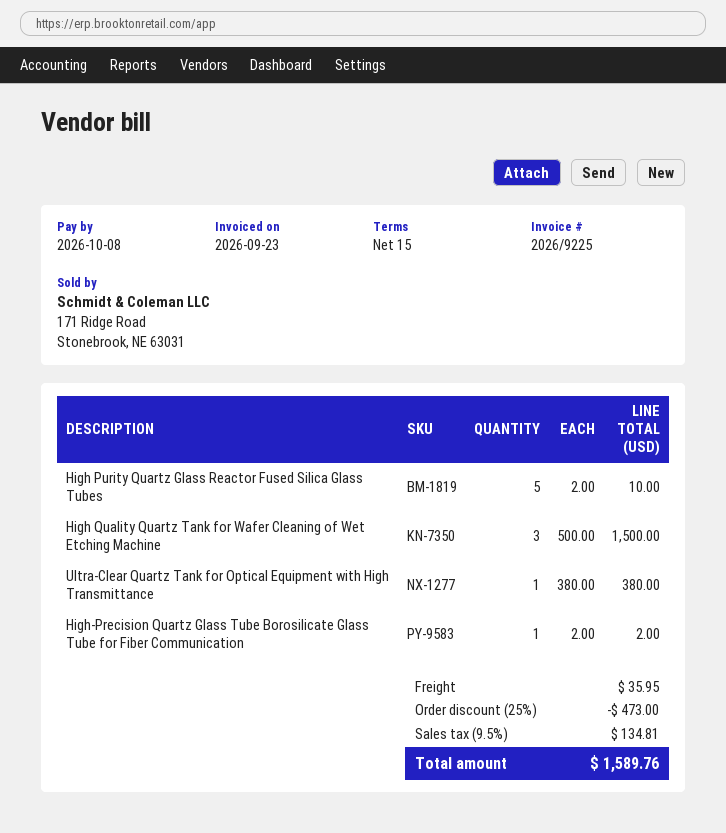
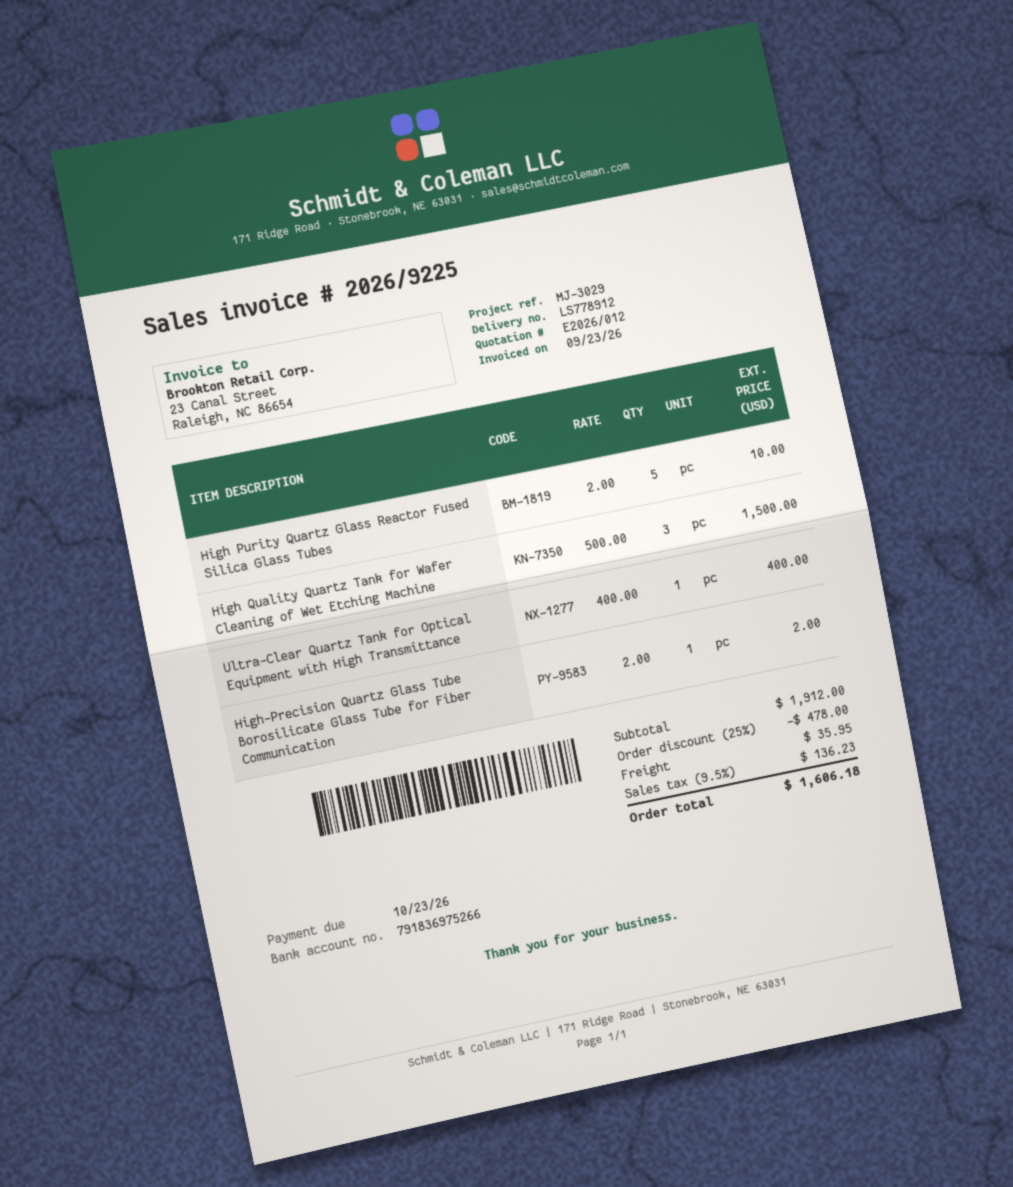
due date: 2026-10-08 -> 2026-10-23
Ultra-Clear Quartz Tank for Optical Equipment with High Transmittance: 1 x 380.00 = 380.00 -> 1 x 400.00 = 400.00
discount: 25% = 473.00 -> 25% = 478.00
tax: 9.5% = 134.81 -> 9.5% = 136.23
total: 1589.76 -> 1606.18

